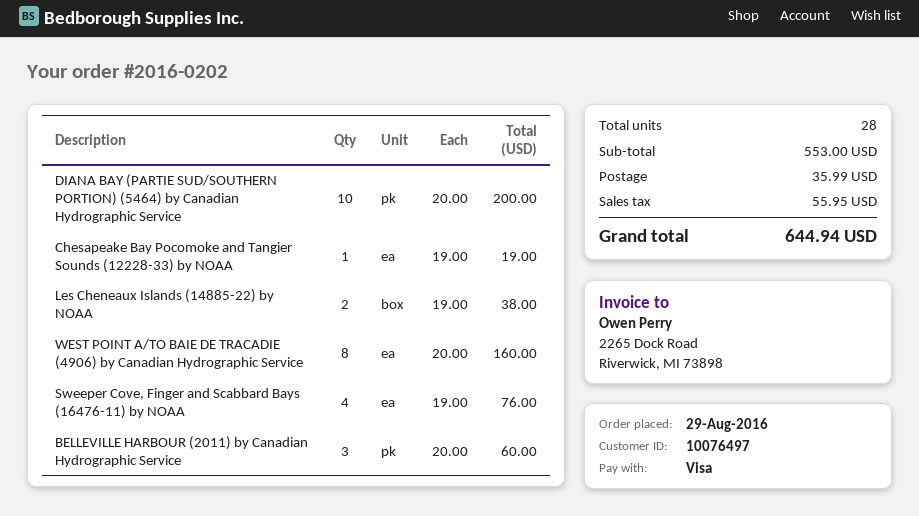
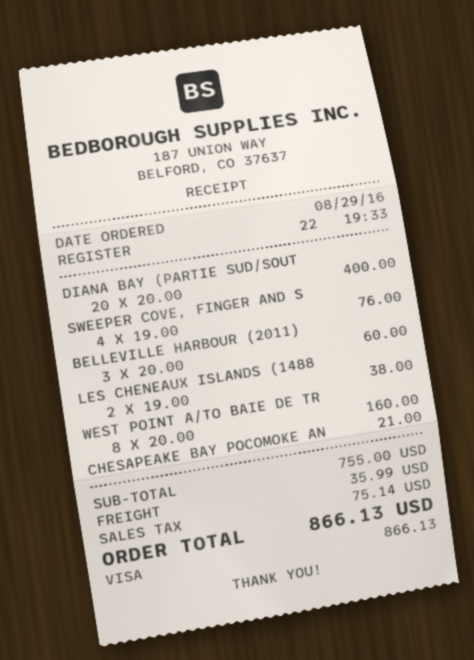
DIANA BAY (PARTIE SUD/SOUTHERN PORTION) (5464) by Canadian Hydrographic Service: 10 x 20.00 = 200.00 -> 20 x 20.00 = 400.00
Chesapeake Bay Pocomoke and Tangier Sounds (12228-33) by NOAA: 1 x 19.00 = 19.00 -> 1 x 21.00 = 21.00
subtotal: 553.00 -> 755.00
tax: 55.95 -> 75.14
total: 644.94 -> 866.13

